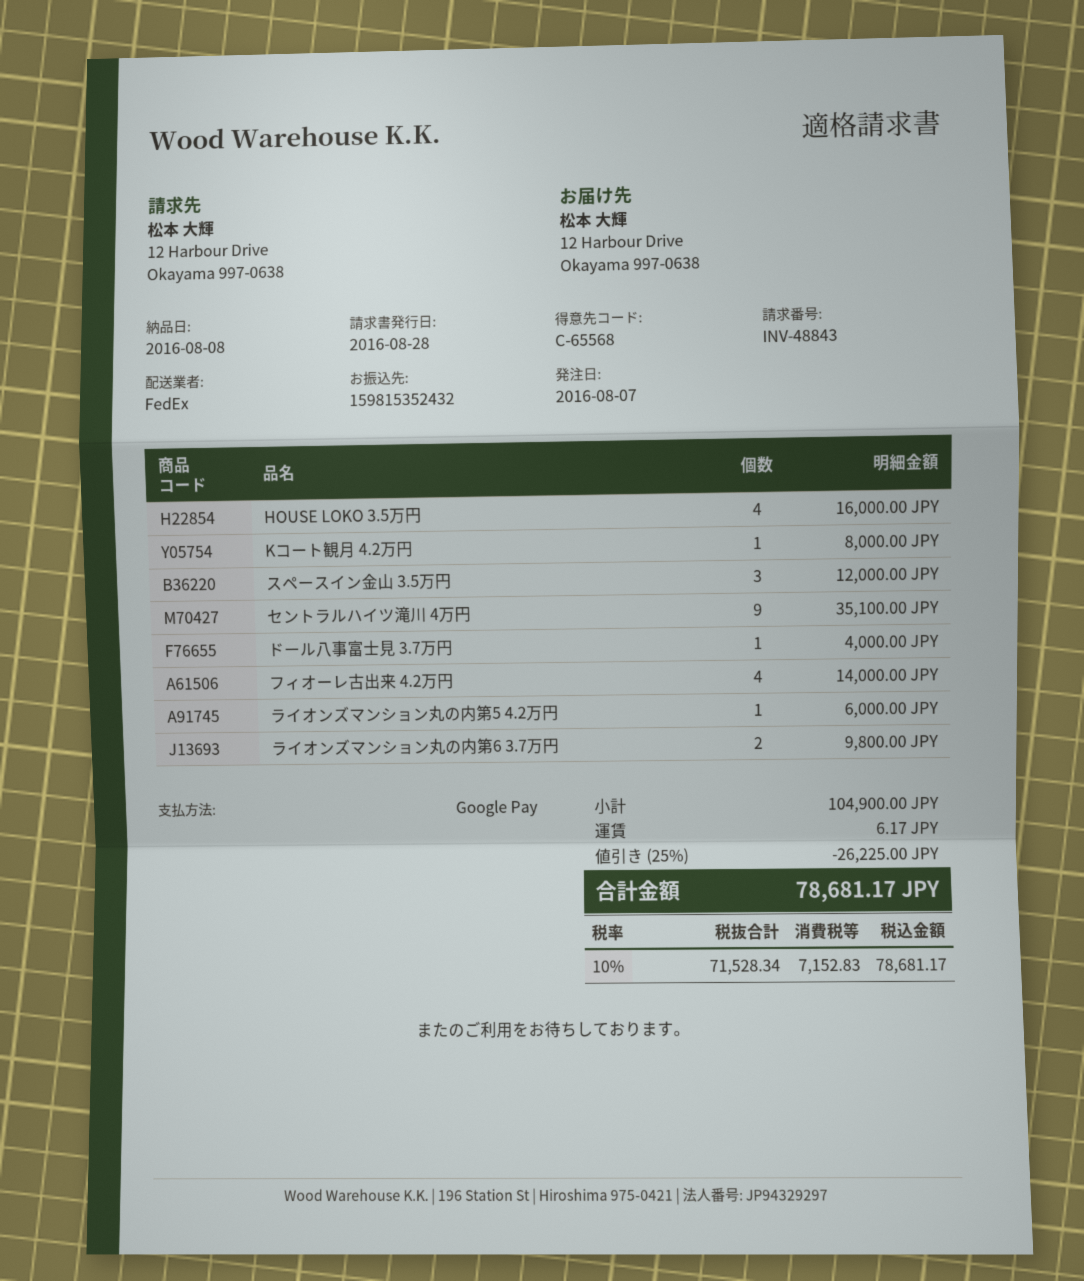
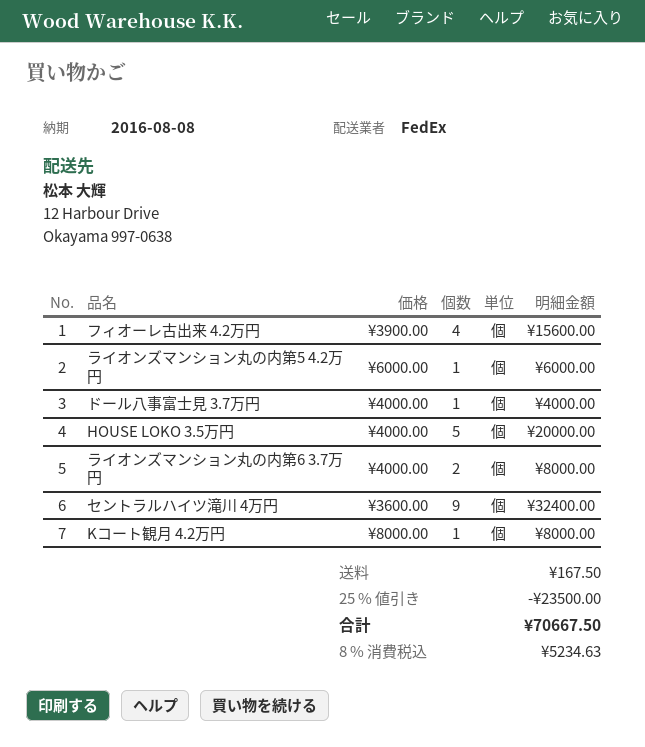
HOUSE LOKO 3.5万円: 4 for 16000.00 -> 5 for 20000.00
スペースイン金山 3.5万円: 3 for 12000.00 -> none
セントラルハイツ滝川 4万円: 9 for 35100.00 -> 9 for 32400.00
フィオーレ古出来 4.2万円: 4 for 14000.00 -> 4 for 15600.00
ライオンズマンション丸の内第6 3.7万円: 2 for 9800.00 -> 2 for 8000.00
discount: 25% = 26225.00 -> 25% = 23500.00
shipping: 6.17 -> 167.50
tax: 10% = 7152.83 -> 8% = 5234.63
total: 78681.17 -> 70667.50

